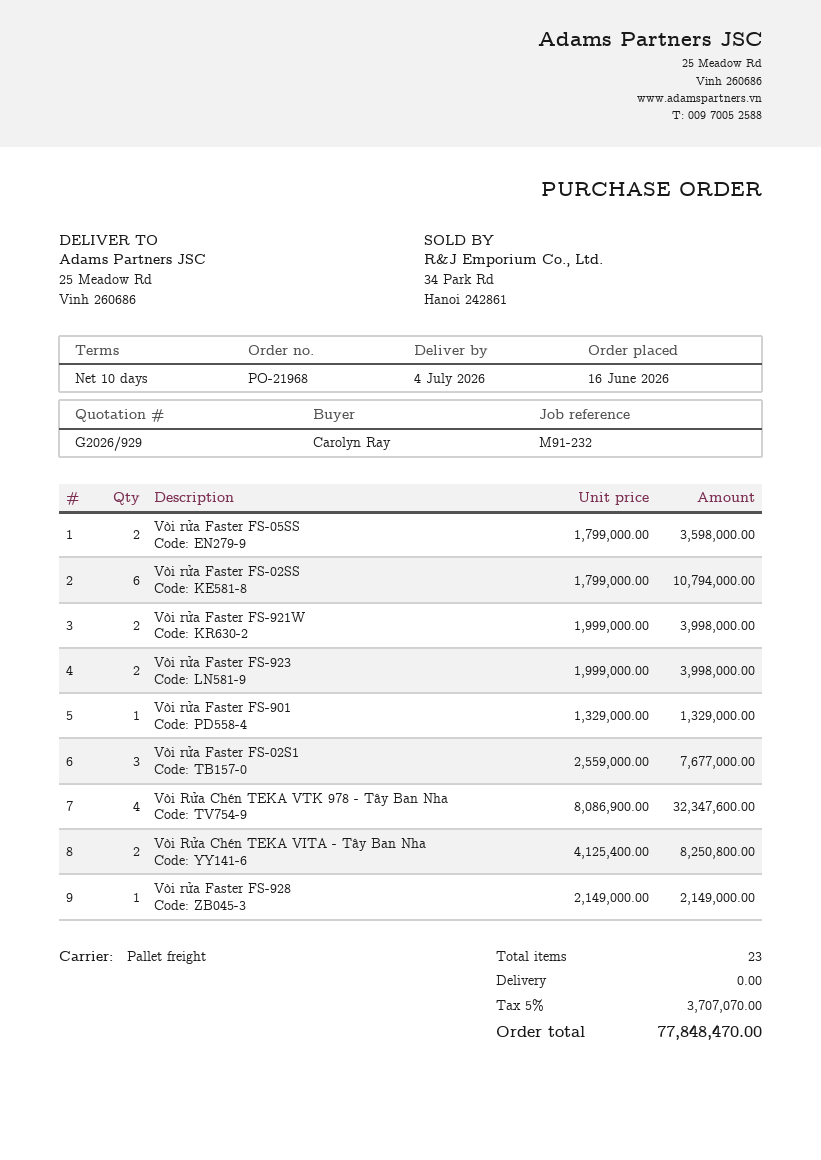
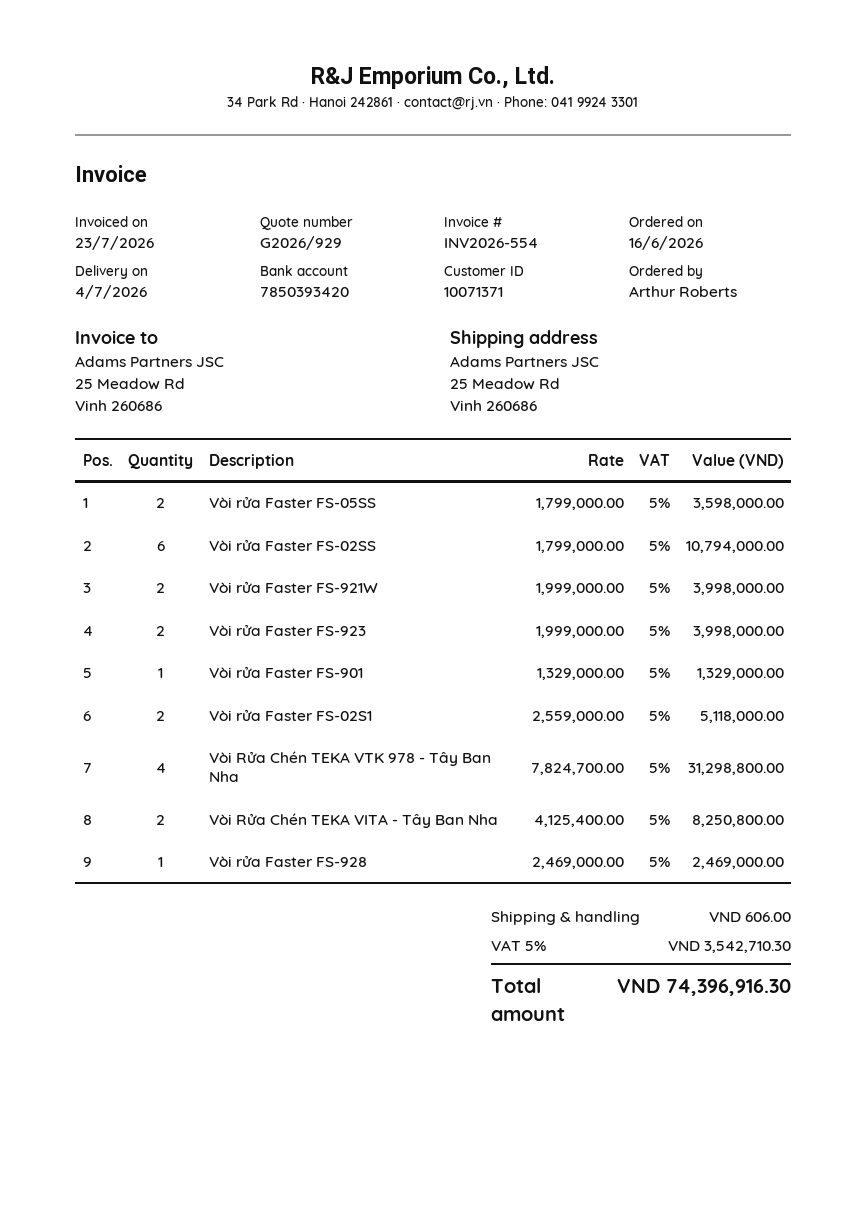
ordered by: Carolyn Ray -> Arthur Roberts
Vòi rửa Faster FS-02S1: 3 x 2559000.00 = 7677000.00 -> 2 x 2559000.00 = 5118000.00
Vòi Rửa Chén TEKA VTK 978 - Tây Ban Nha: 4 x 8086900.00 = 32347600.00 -> 4 x 7824700.00 = 31298800.00
Vòi rửa Faster FS-928: 1 x 2149000.00 = 2149000.00 -> 1 x 2469000.00 = 2469000.00
shipping: 0.00 -> 606.00
tax: 5% = 3707070.00 -> 5% = 3542710.30
total: 77848470.00 -> 74396916.30

